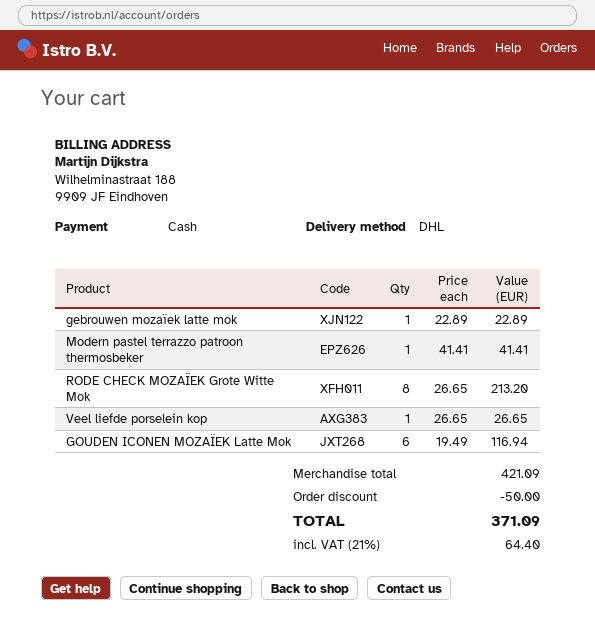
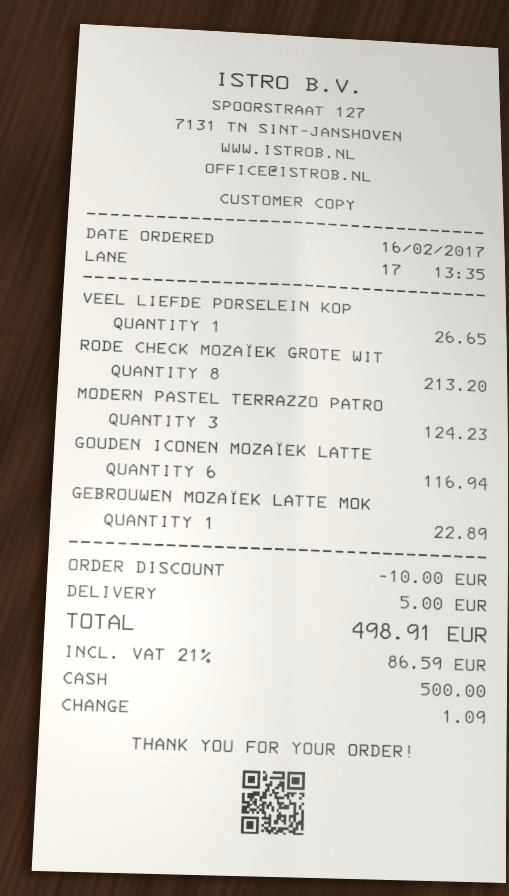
Modern pastel terrazzo patroon thermosbeker: 1 for 41.41 -> 3 for 124.23
discount: 50.00 -> 10.00
shipping: none -> 5.00
tax: 21% = 64.40 -> 21% = 86.59
total: 371.09 -> 498.91

